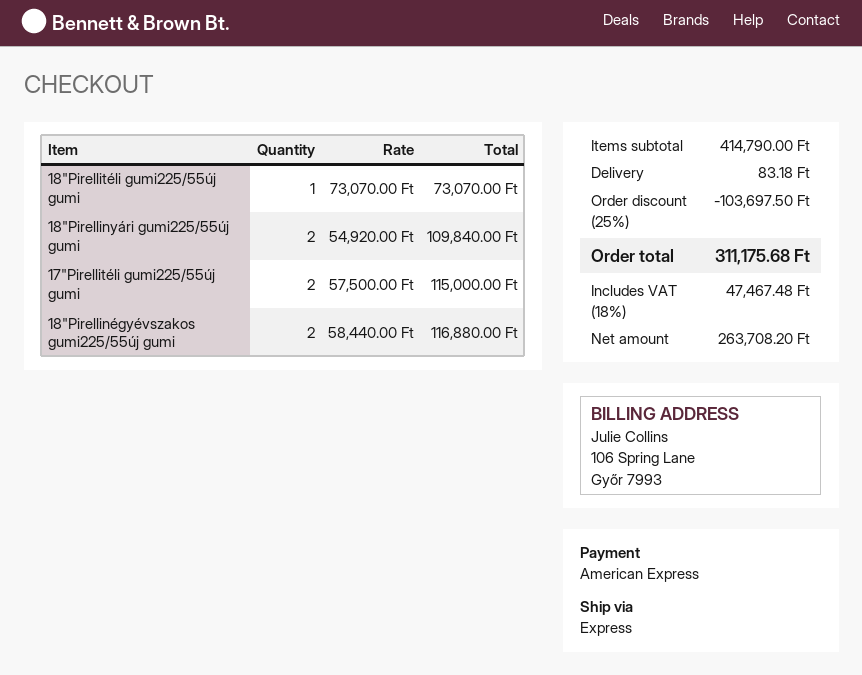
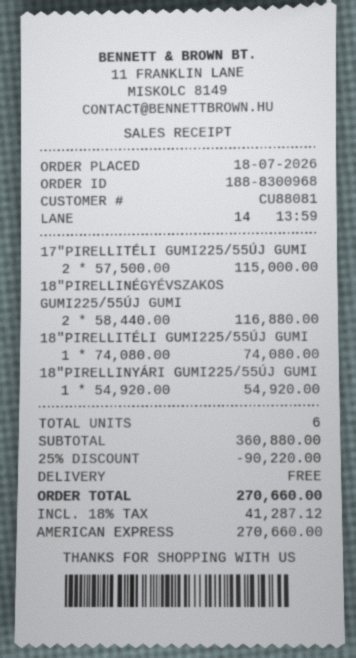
18"Pirellitéli gumi225/55új gumi: 1 x 73070.00 = 73070.00 -> 1 x 74080.00 = 74080.00
18"Pirellinyári gumi225/55új gumi: 2 x 54920.00 = 109840.00 -> 1 x 54920.00 = 54920.00
subtotal: 414790.00 -> 360880.00
discount: 25% = 103697.50 -> 25% = 90220.00
shipping: 83.18 -> 0.00
tax: 18% = 47467.48 -> 18% = 41287.12
total: 311175.68 -> 270660.00

